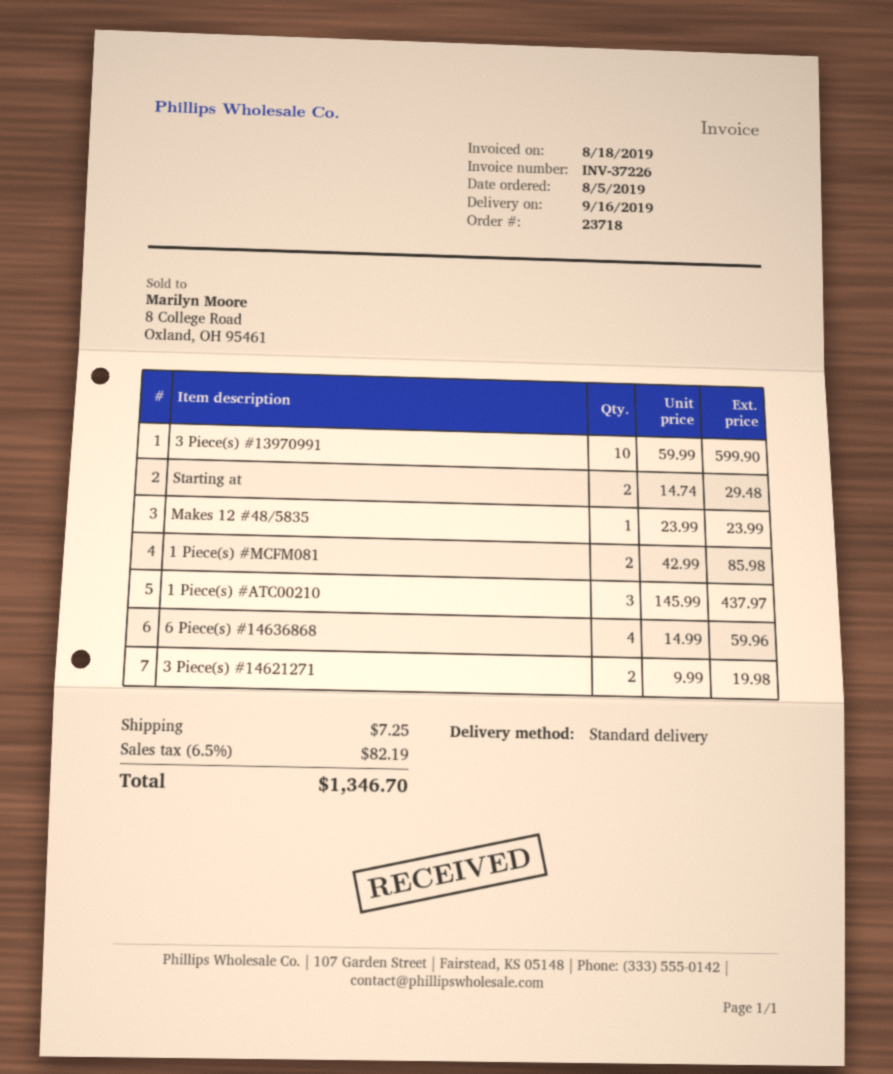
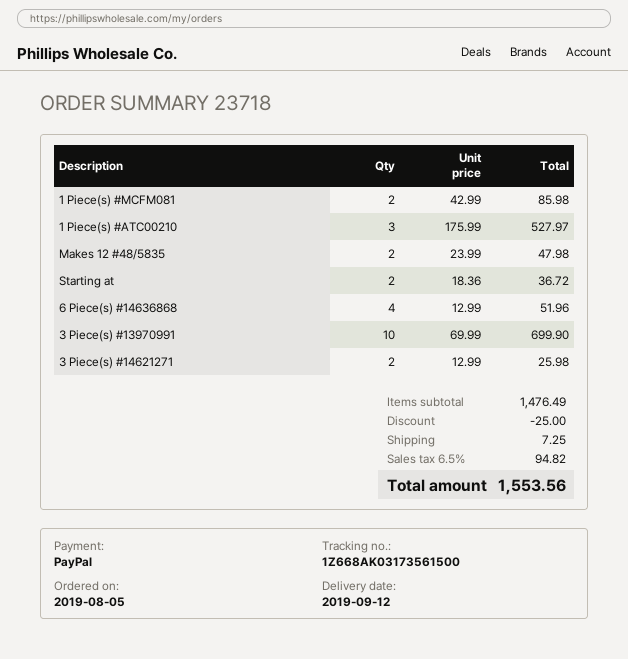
delivery date: 2019-09-16 -> 2019-09-12
3 Piece(s) #13970991: 10 x 59.99 = 599.90 -> 10 x 69.99 = 699.90
Starting at: 2 x 14.74 = 29.48 -> 2 x 18.36 = 36.72
Makes 12 #48/5835: 1 x 23.99 = 23.99 -> 2 x 23.99 = 47.98
1 Piece(s) #ATC00210: 3 x 145.99 = 437.97 -> 3 x 175.99 = 527.97
6 Piece(s) #14636868: 4 x 14.99 = 59.96 -> 4 x 12.99 = 51.96
3 Piece(s) #14621271: 2 x 9.99 = 19.98 -> 2 x 12.99 = 25.98
discount: none -> 25.00
tax: 6.5% = 82.19 -> 6.5% = 94.82
total: 1346.70 -> 1553.56

